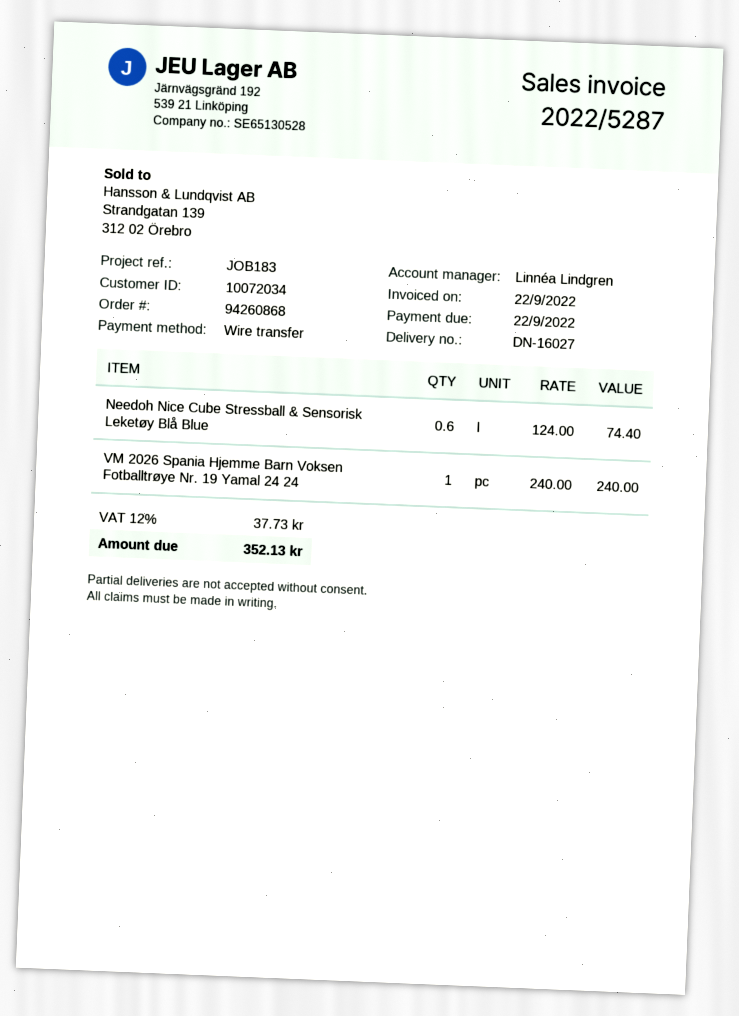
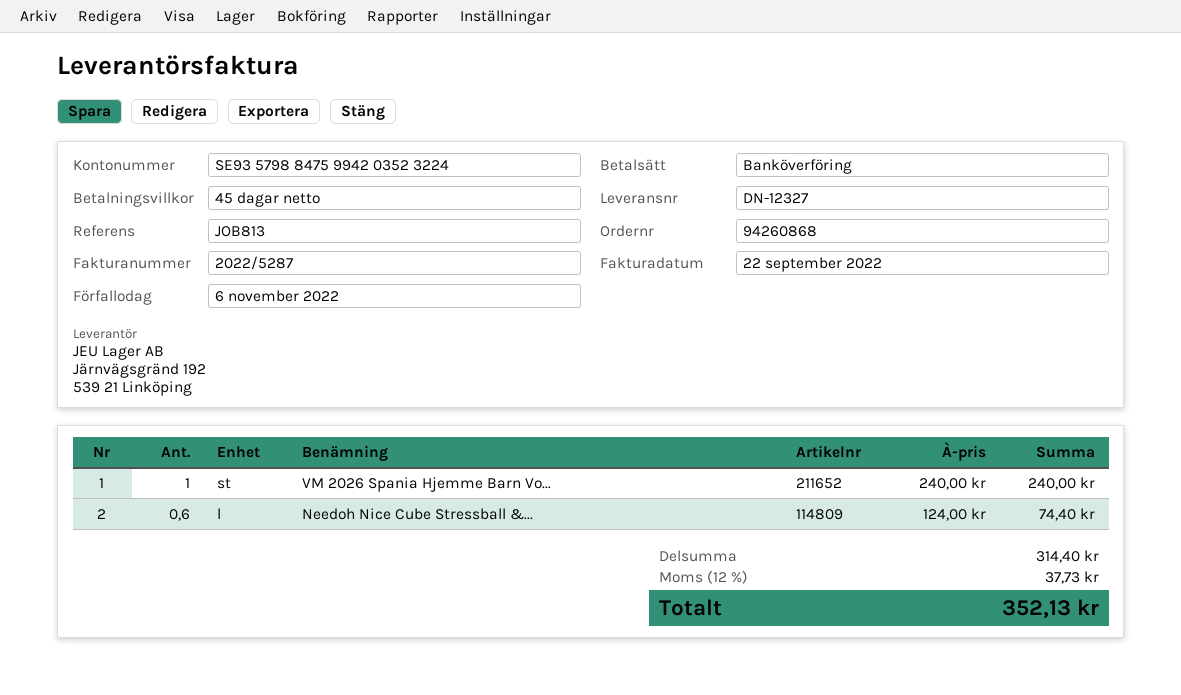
delivery note number: DN-16027 -> DN-12327
due date: 2022-09-22 -> 2022-11-06
reference: JOB183 -> JOB813

